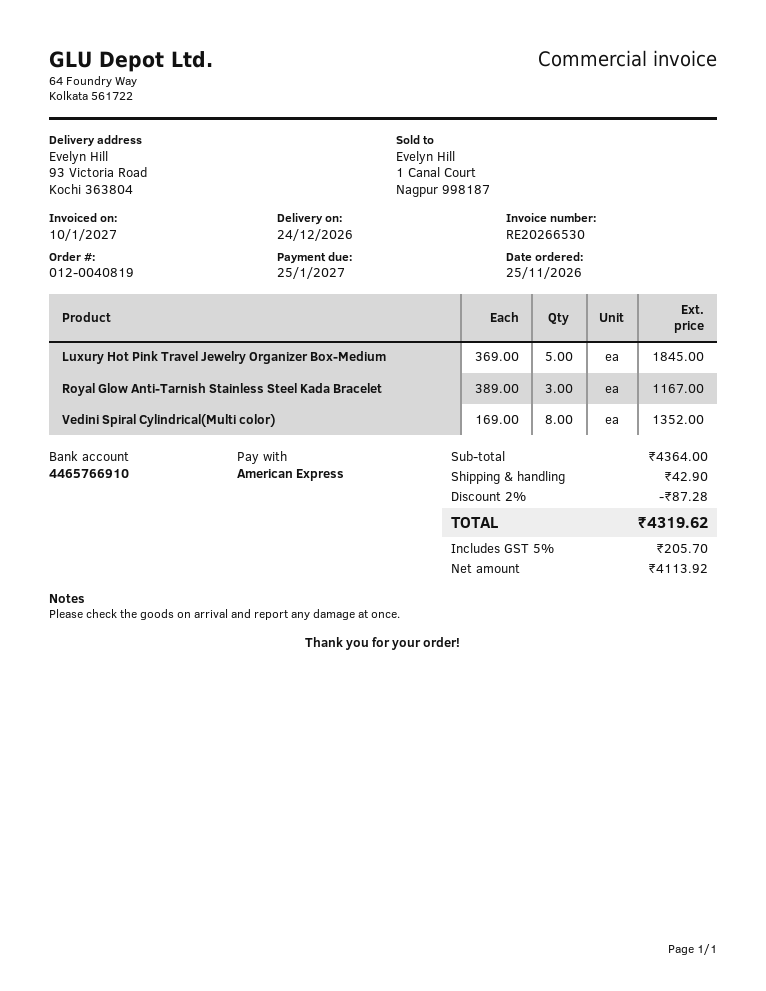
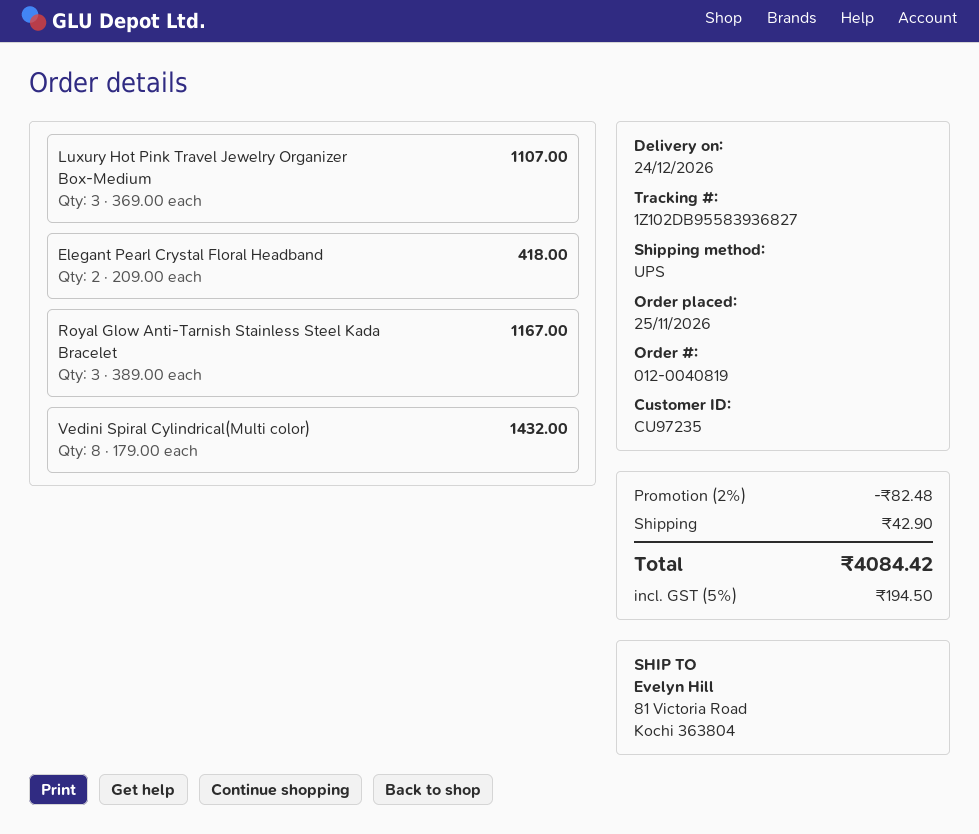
ship to: 93 Victoria Road, Kochi 363804 -> 81 Victoria Road, Kochi 363804
Luxury Hot Pink Travel Jewelry Organizer Box-Medium: 5 x 369.00 = 1845.00 -> 3 x 369.00 = 1107.00
Vedini Spiral Cylindrical(Multi color): 8 x 169.00 = 1352.00 -> 8 x 179.00 = 1432.00
Elegant Pearl Crystal Floral Headband: none -> 2 x 209.00 = 418.00
discount: 2% = 87.28 -> 2% = 82.48
tax: 5% = 205.70 -> 5% = 194.50
total: 4319.62 -> 4084.42

